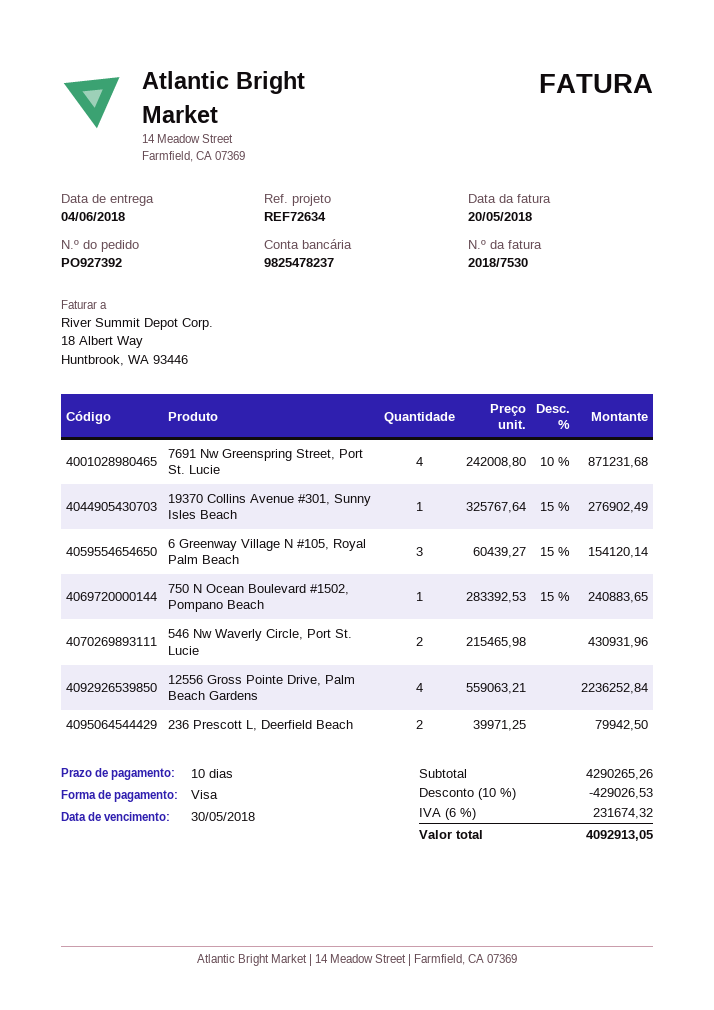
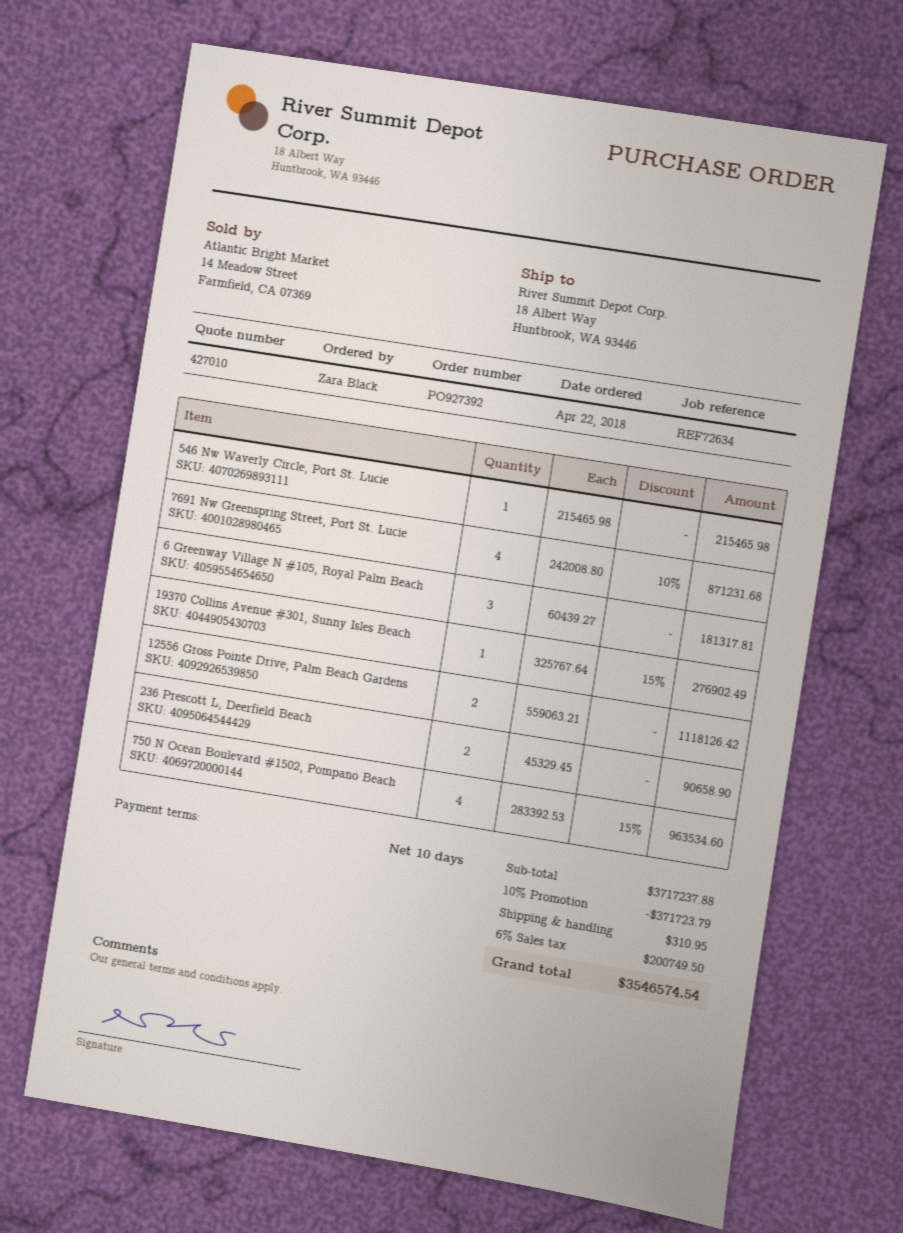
6 Greenway Village N #105, Royal Palm Beach: 3 x 60439.27 - 15% = 154120.14 -> 3 x 60439.27 = 181317.81
750 N Ocean Boulevard #1502, Pompano Beach: 1 x 283392.53 - 15% = 240883.65 -> 4 x 283392.53 - 15% = 963534.60
546 Nw Waverly Circle, Port St. Lucie: 2 x 215465.98 = 430931.96 -> 1 x 215465.98 = 215465.98
12556 Gross Pointe Drive, Palm Beach Gardens: 4 x 559063.21 = 2236252.84 -> 2 x 559063.21 = 1118126.42
236 Prescott L, Deerfield Beach: 2 x 39971.25 = 79942.50 -> 2 x 45329.45 = 90658.90
subtotal: 4290265.26 -> 3717237.88
discount: 10% = 429026.53 -> 10% = 371723.79
shipping: none -> 310.95
tax: 6% = 231674.32 -> 6% = 200749.50
total: 4092913.05 -> 3546574.54

